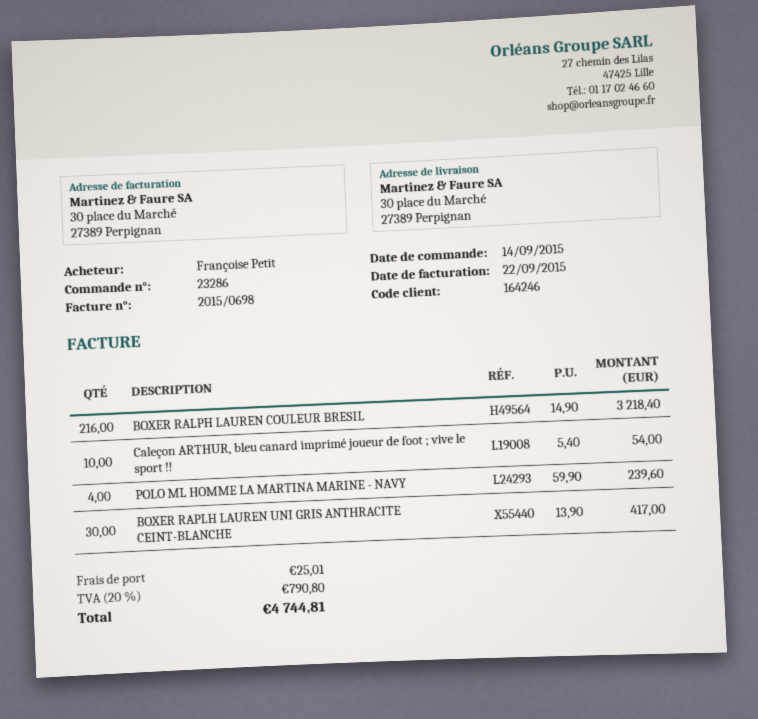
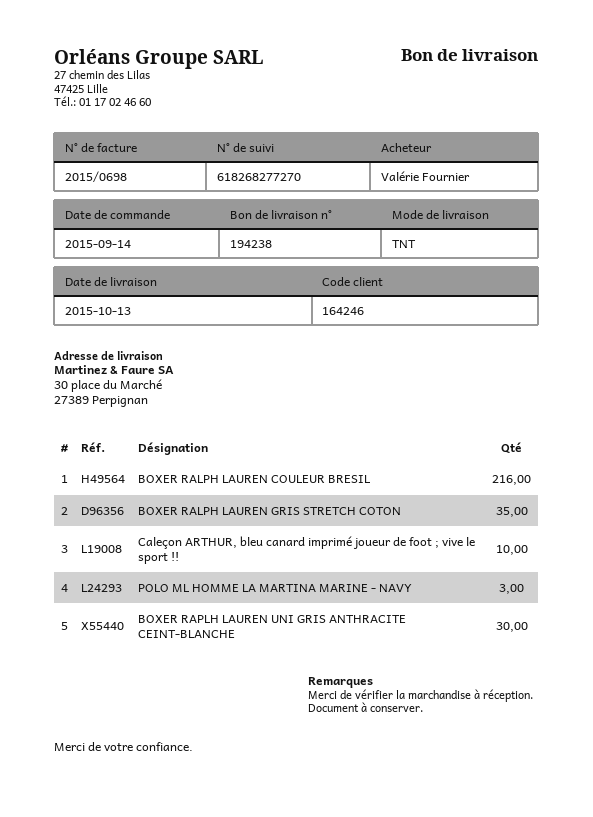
ordered by: Françoise Petit -> Valérie Fournier
POLO ML HOMME LA MARTINA MARINE - NAVY: 4 -> 3
BOXER RALPH LAUREN GRIS STRETCH COTON: none -> 35

